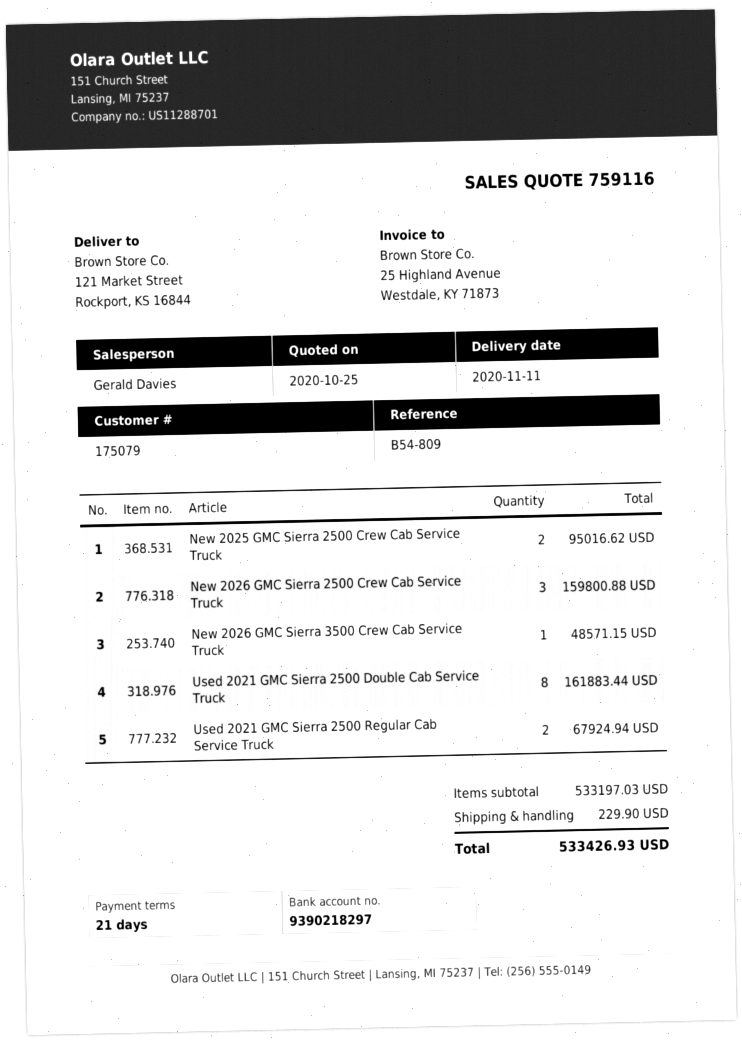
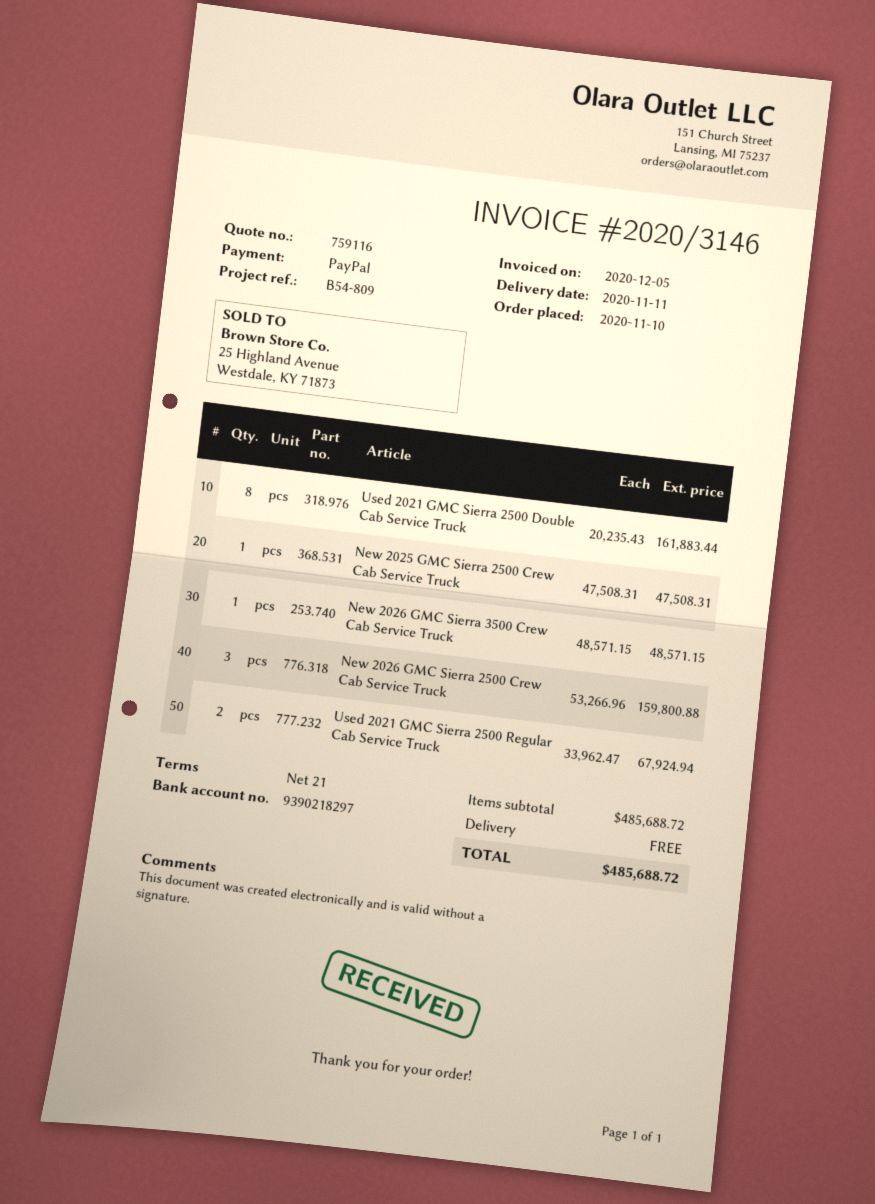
New 2025 GMC Sierra 2500 Crew Cab Service Truck: 2 for 95016.62 -> 1 for 47508.31
subtotal: 533197.03 -> 485688.72
shipping: 229.90 -> 0.00
total: 533426.93 -> 485688.72

